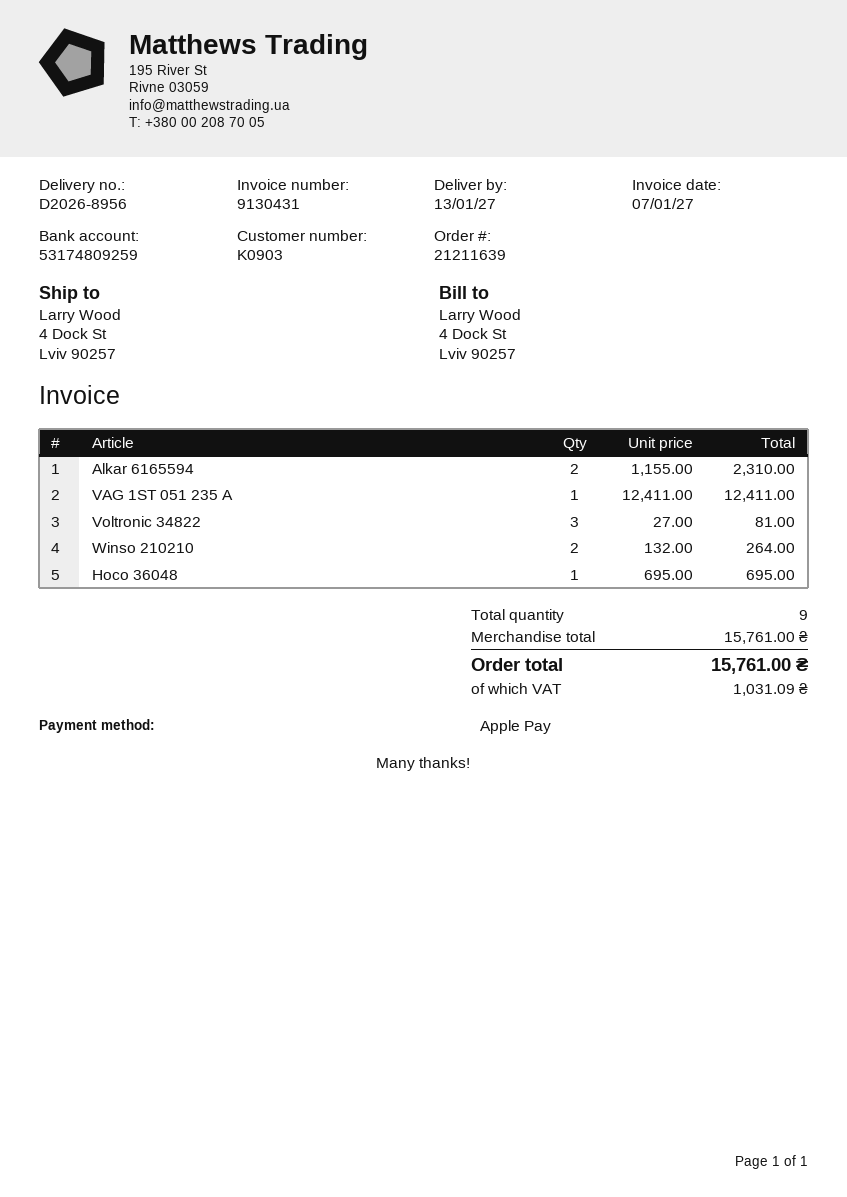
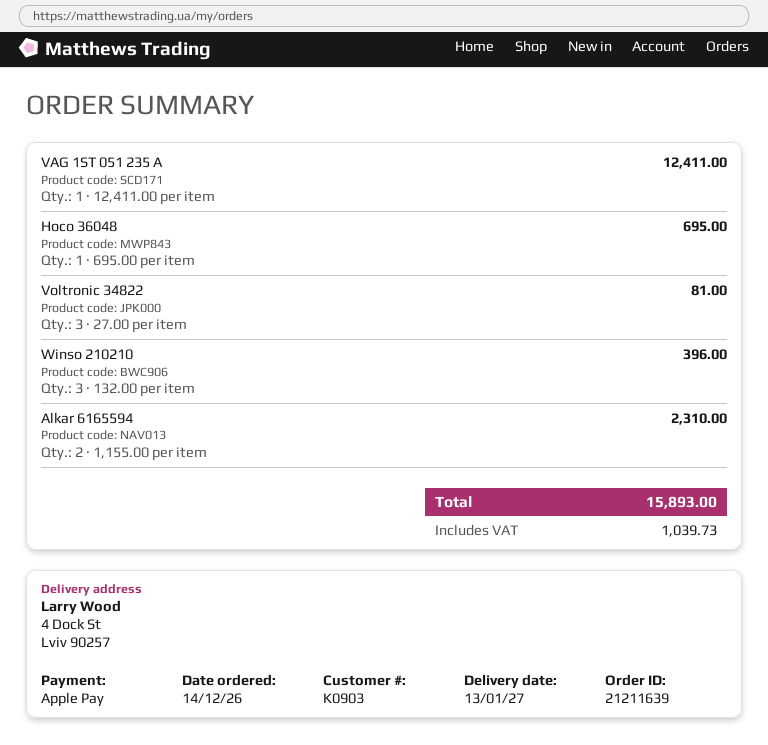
Winso 210210: 2 x 132.00 = 264.00 -> 3 x 132.00 = 396.00
tax: 1031.09 -> 1039.73
total: 15761.00 -> 15893.00

